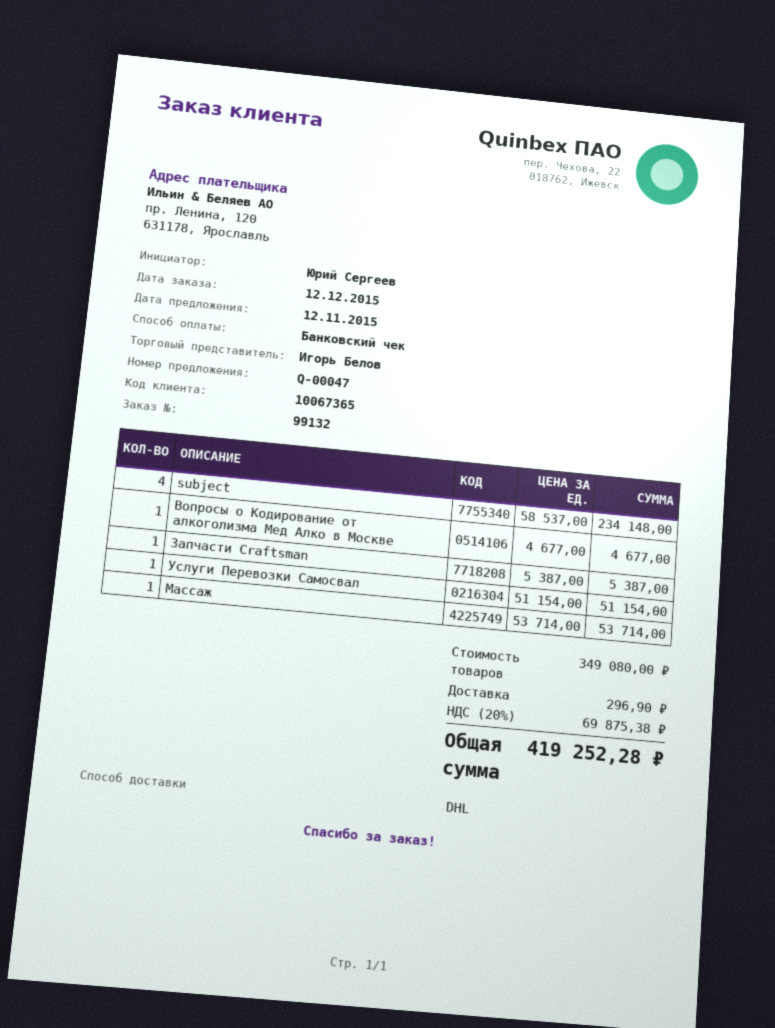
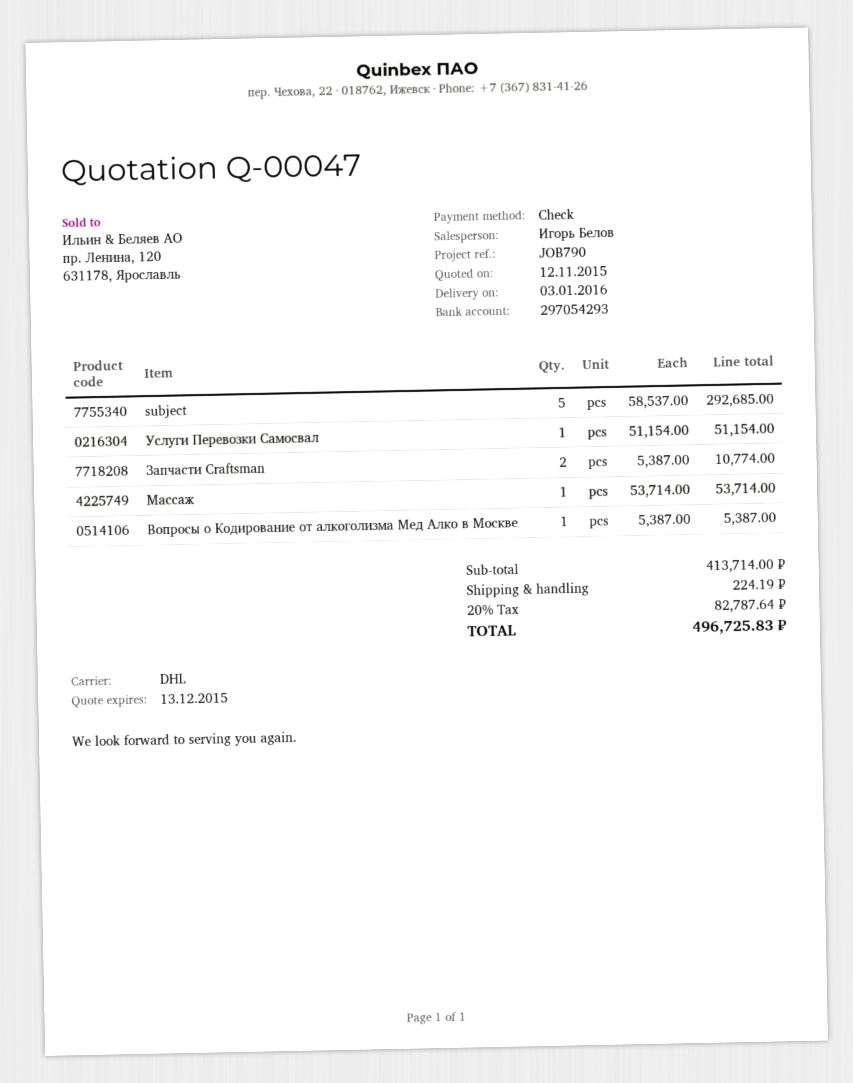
subject: 4 x 58537.00 = 234148.00 -> 5 x 58537.00 = 292685.00
Вопросы о Кодирование от алкоголизма Мед Алко в Москве: 1 x 4677.00 = 4677.00 -> 1 x 5387.00 = 5387.00
Запчасти Craftsman: 1 x 5387.00 = 5387.00 -> 2 x 5387.00 = 10774.00
subtotal: 349080.00 -> 413714.00
shipping: 296.90 -> 224.19
tax: 20% = 69875.38 -> 20% = 82787.64
total: 419252.28 -> 496725.83

